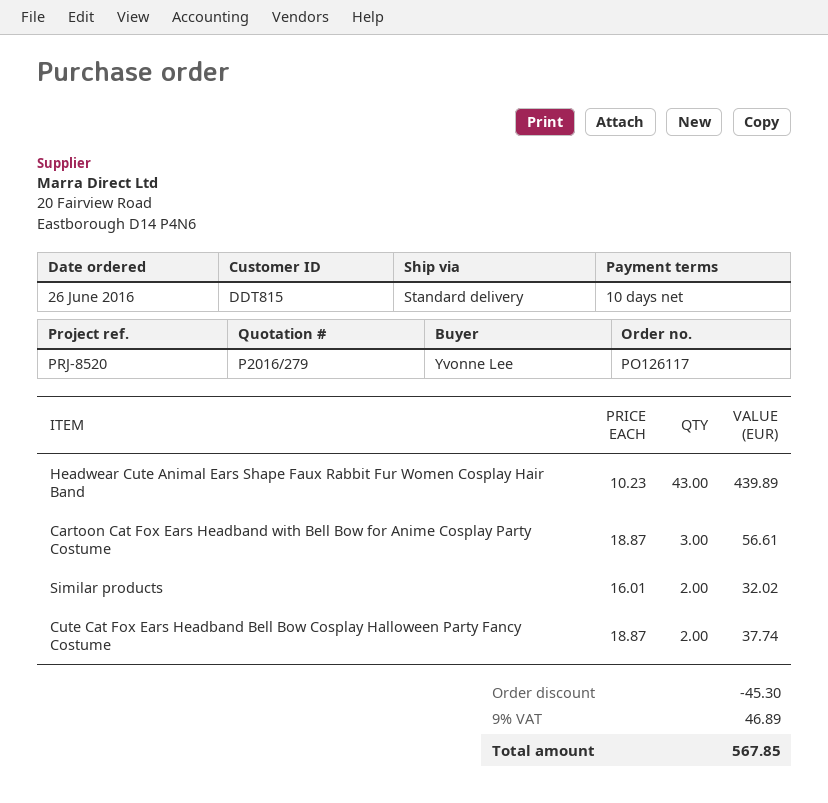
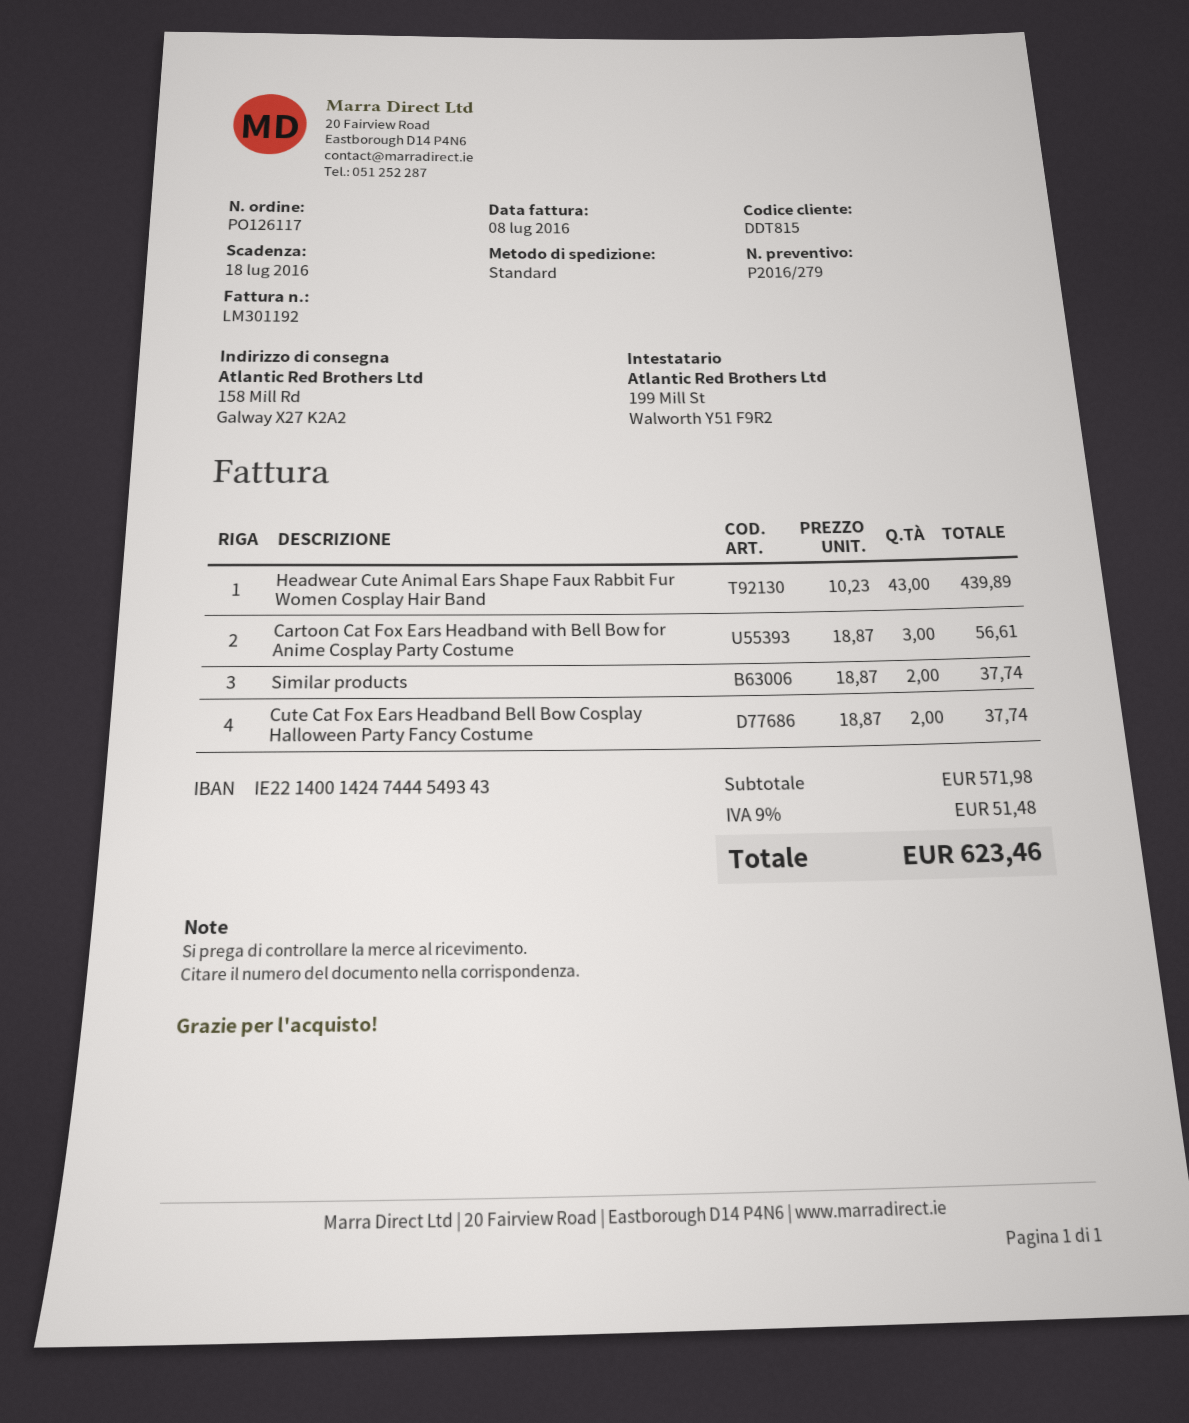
Similar products: 2 x 16.01 = 32.02 -> 2 x 18.87 = 37.74
discount: 45.30 -> none
tax: 9% = 46.89 -> 9% = 51.48
total: 567.85 -> 623.46

